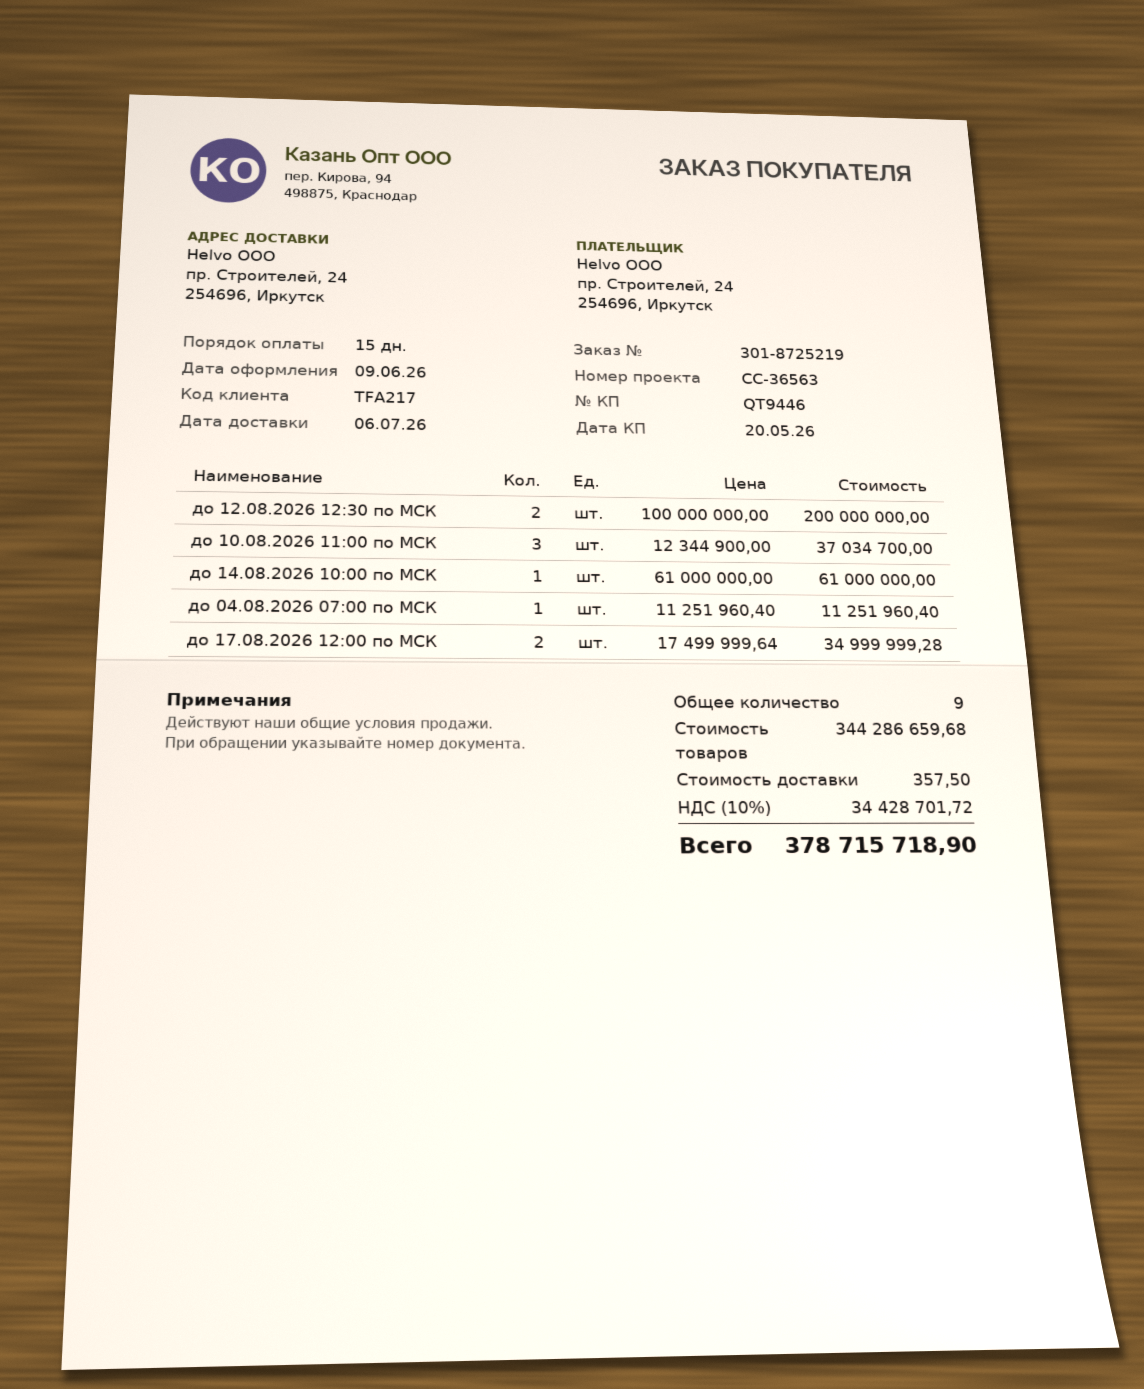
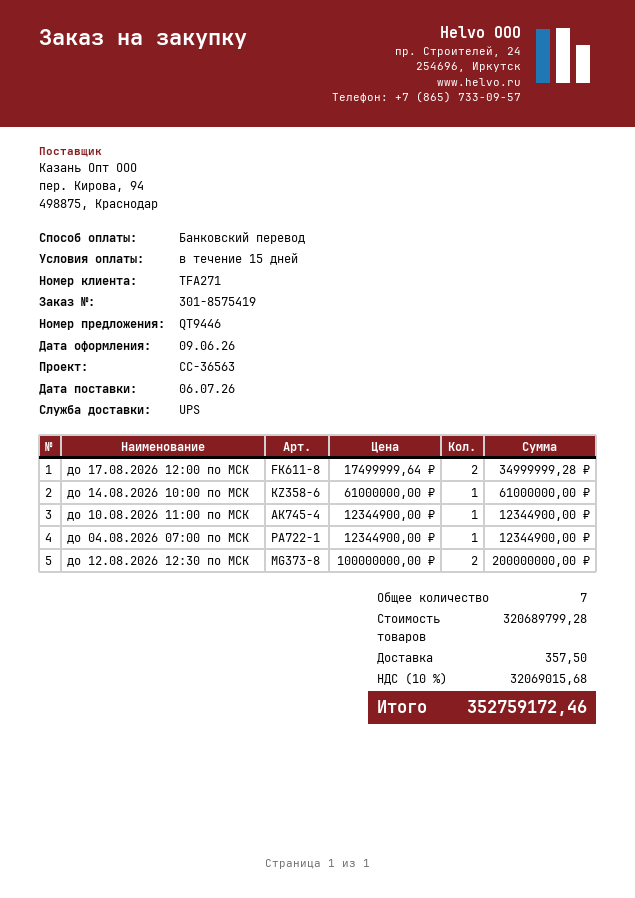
order number: 301-8725219 -> 301-8575419
customer number: TFA217 -> TFA271
до 10.08.2026 11:00 по МСК: 3 x 12344900.00 = 37034700.00 -> 1 x 12344900.00 = 12344900.00
до 04.08.2026 07:00 по МСК: 1 x 11251960.40 = 11251960.40 -> 1 x 12344900.00 = 12344900.00
total quantity: 9 -> 7
subtotal: 344286659.68 -> 320689799.28
tax: 10% = 34428701.72 -> 10% = 32069015.68
total: 378715718.90 -> 352759172.46

